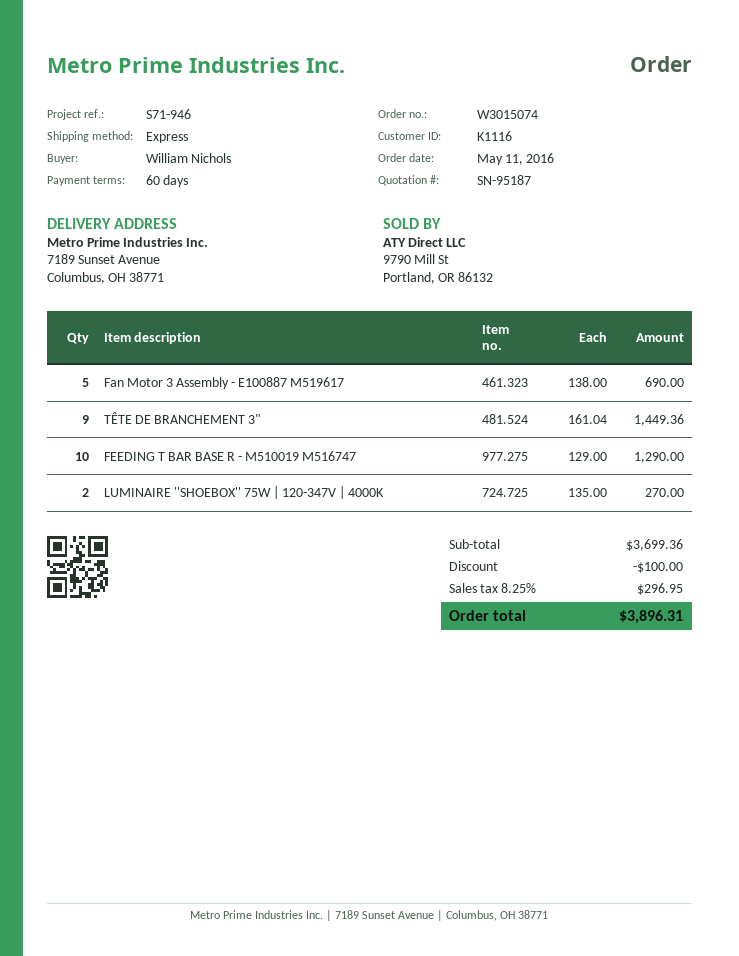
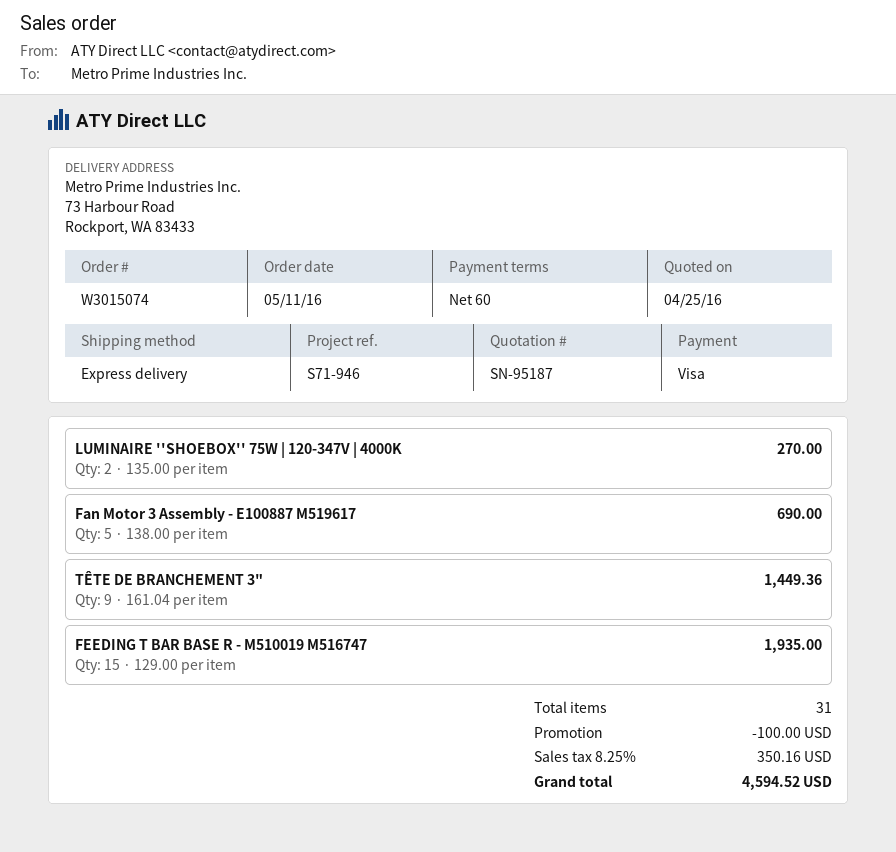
ship to: 7189 Sunset Avenue, Columbus, OH 38771 -> 73 Harbour Road, Rockport, WA 83433
FEEDING T BAR BASE R - M510019 M516747: 10 x 129.00 = 1290.00 -> 15 x 129.00 = 1935.00
tax: 8.25% = 296.95 -> 8.25% = 350.16
total: 3896.31 -> 4594.52

